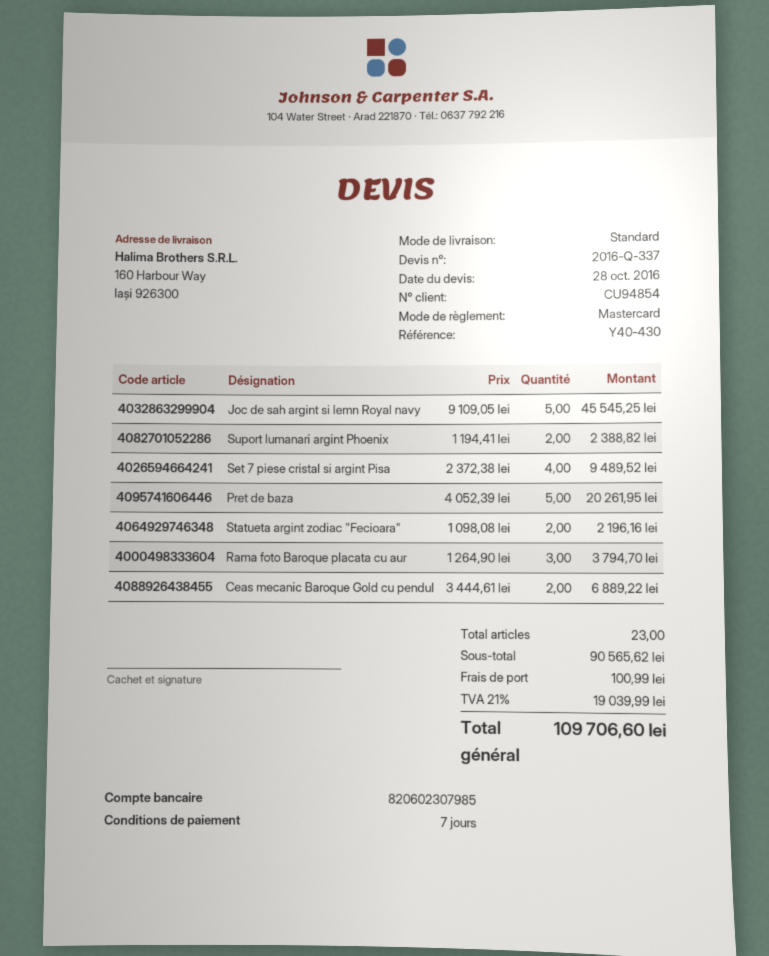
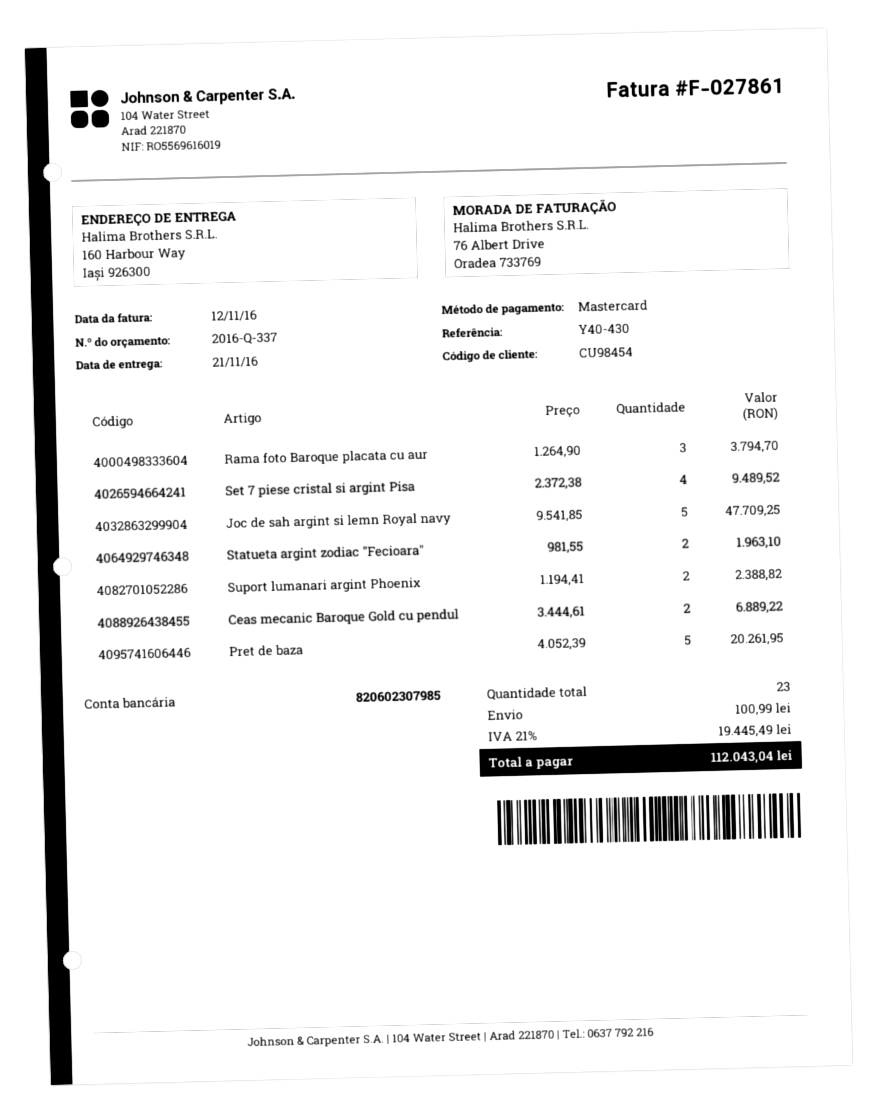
customer number: CU94854 -> CU98454
Joc de sah argint si lemn Royal navy: 5 x 9109.05 = 45545.25 -> 5 x 9541.85 = 47709.25
Statueta argint zodiac "Fecioara": 2 x 1098.08 = 2196.16 -> 2 x 981.55 = 1963.10
tax: 21% = 19039.99 -> 21% = 19445.49
total: 109706.60 -> 112043.04

